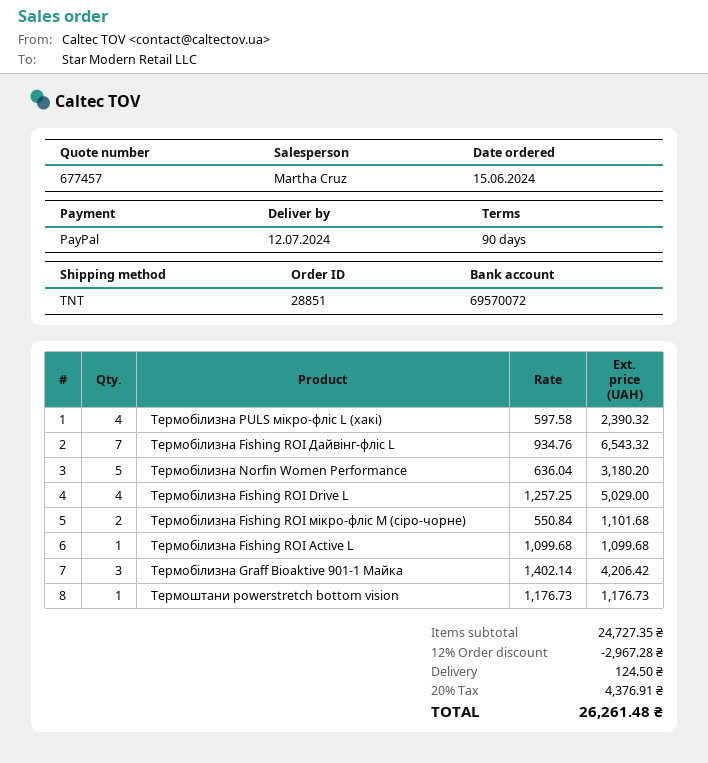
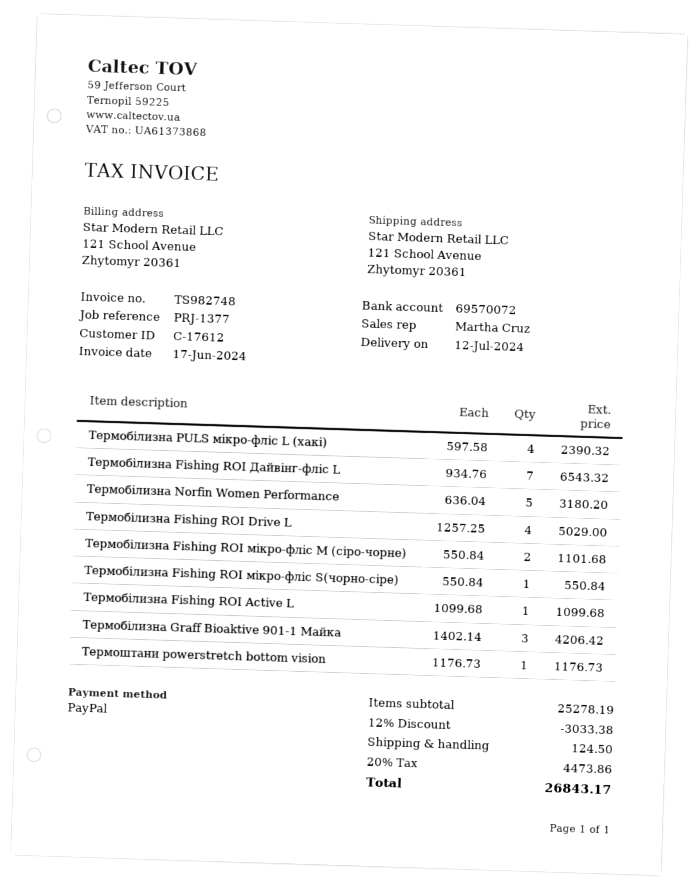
Термобілизна Fishing ROI мікро-фліс S(чорно-сіре): none -> 1 x 550.84 = 550.84
subtotal: 24727.35 -> 25278.19
discount: 12% = 2967.28 -> 12% = 3033.38
tax: 20% = 4376.91 -> 20% = 4473.86
total: 26261.48 -> 26843.17

